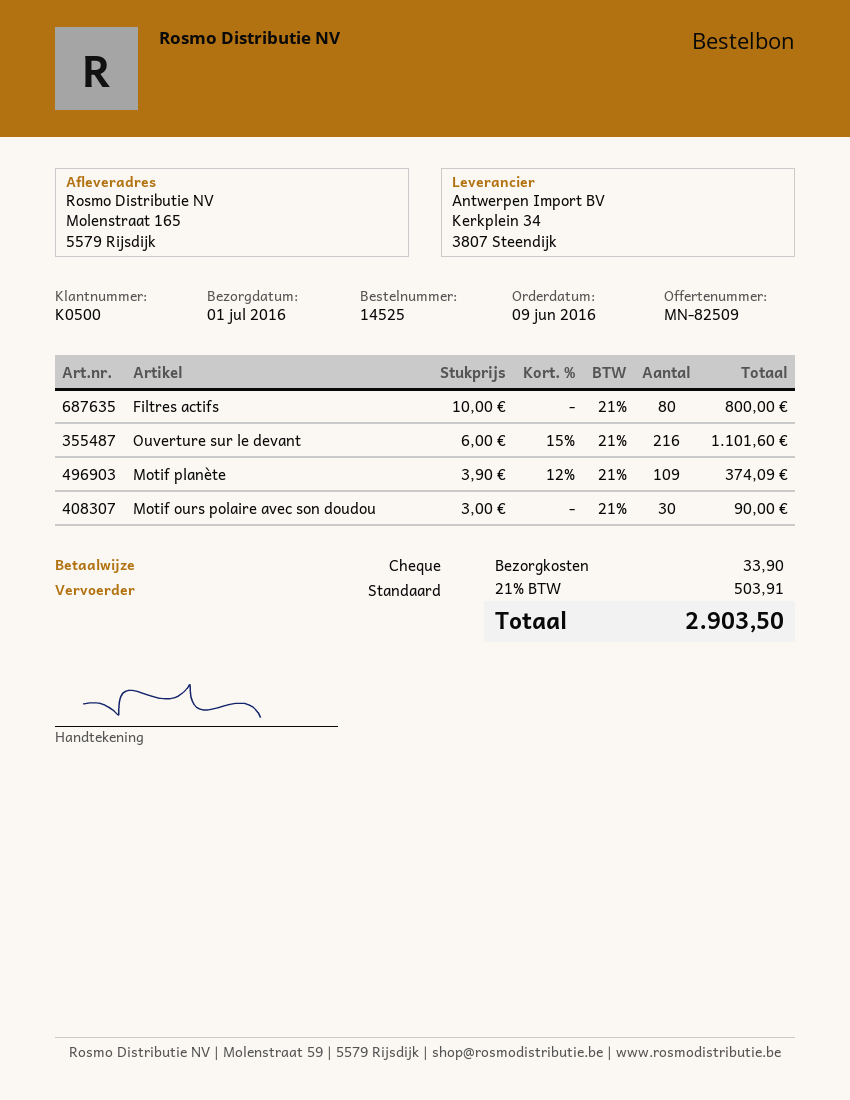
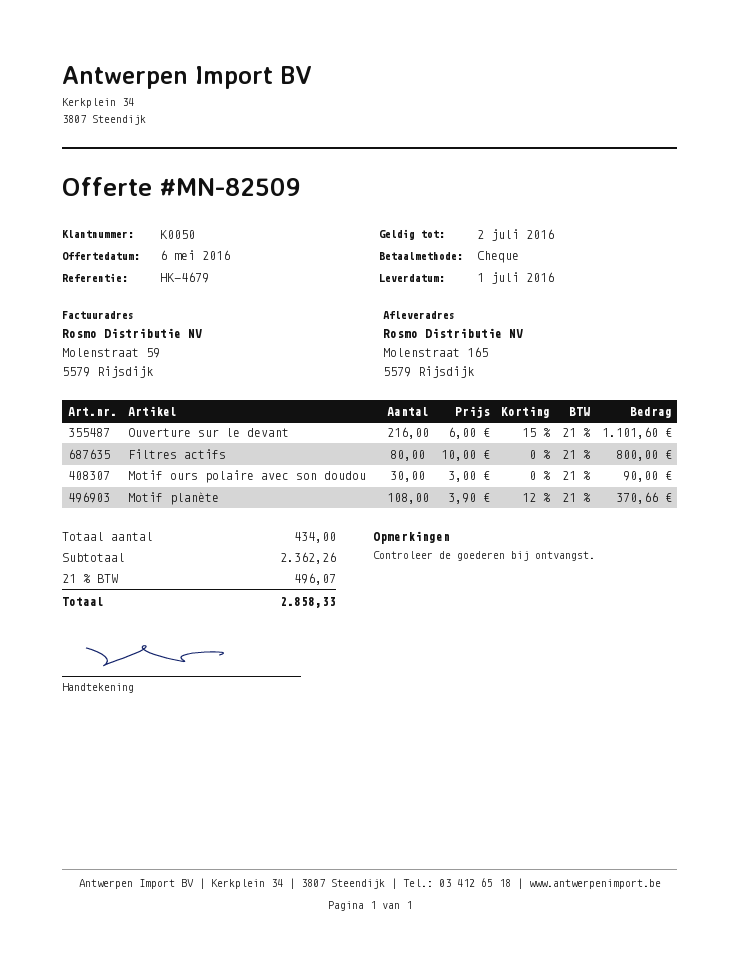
customer number: K0500 -> K0050
Motif planète: 109 x 3.90 - 12% = 374.09 -> 108 x 3.90 - 12% = 370.66
shipping: 33.90 -> none
tax: 21% = 503.91 -> 21% = 496.07
total: 2903.50 -> 2858.33

